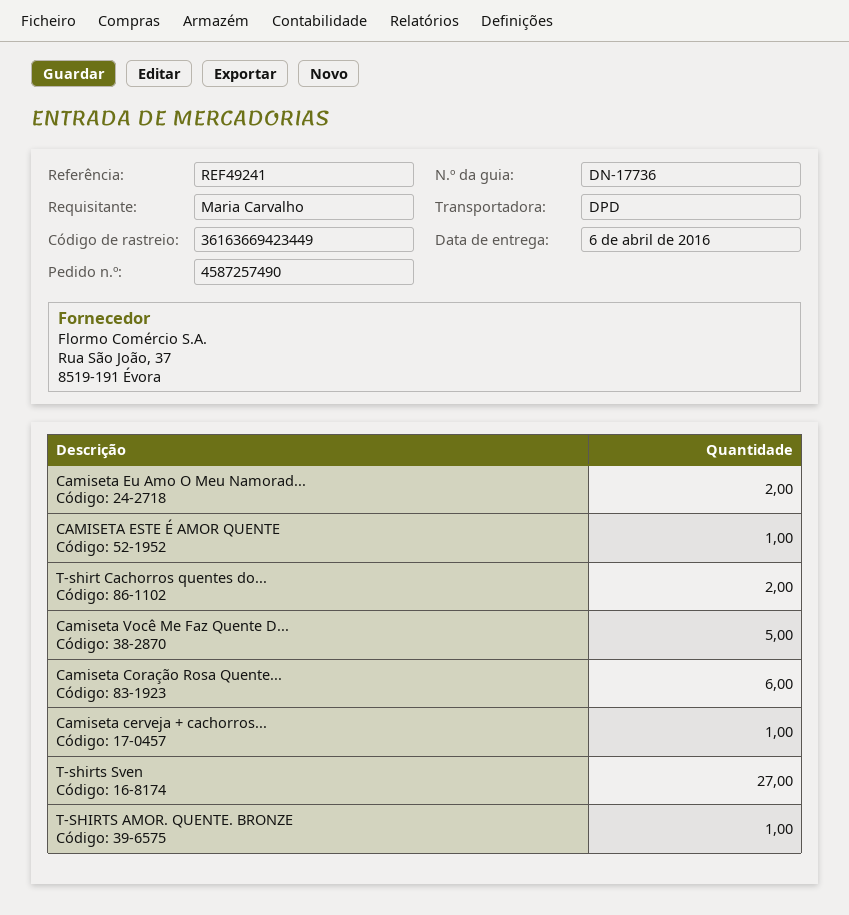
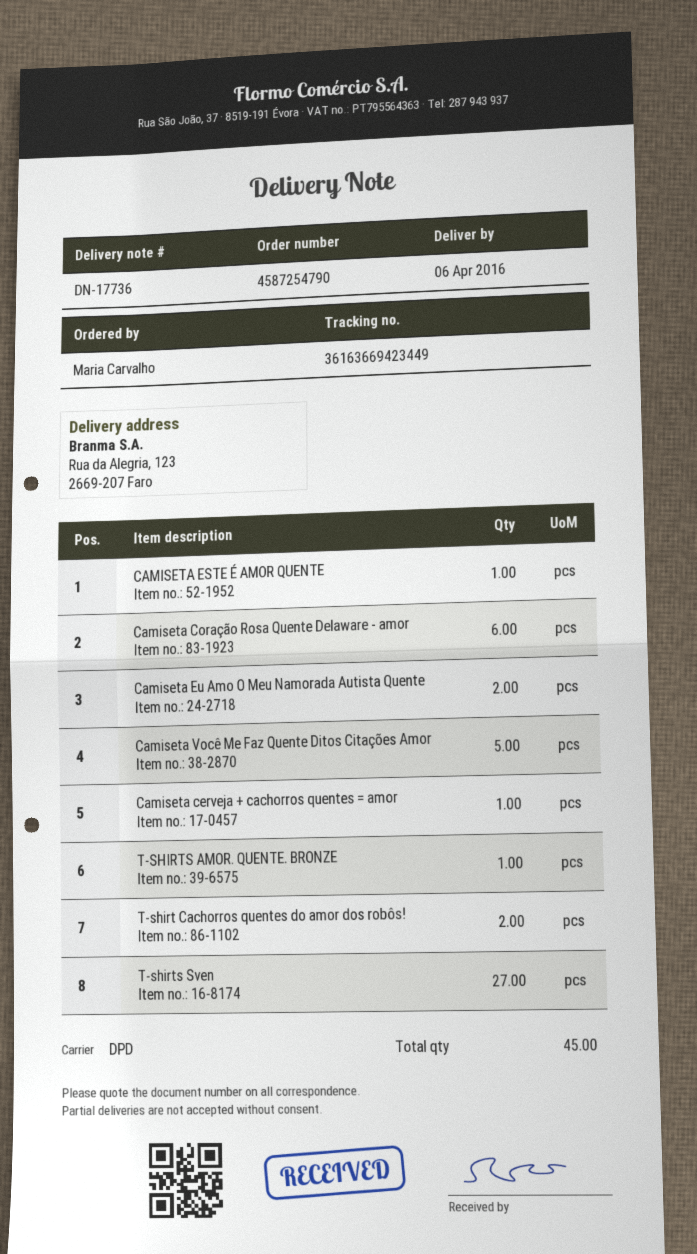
order number: 4587257490 -> 4587254790

